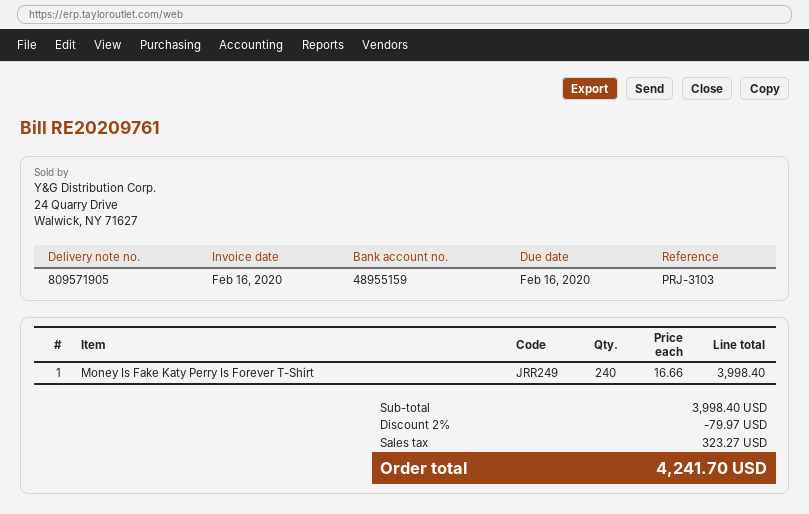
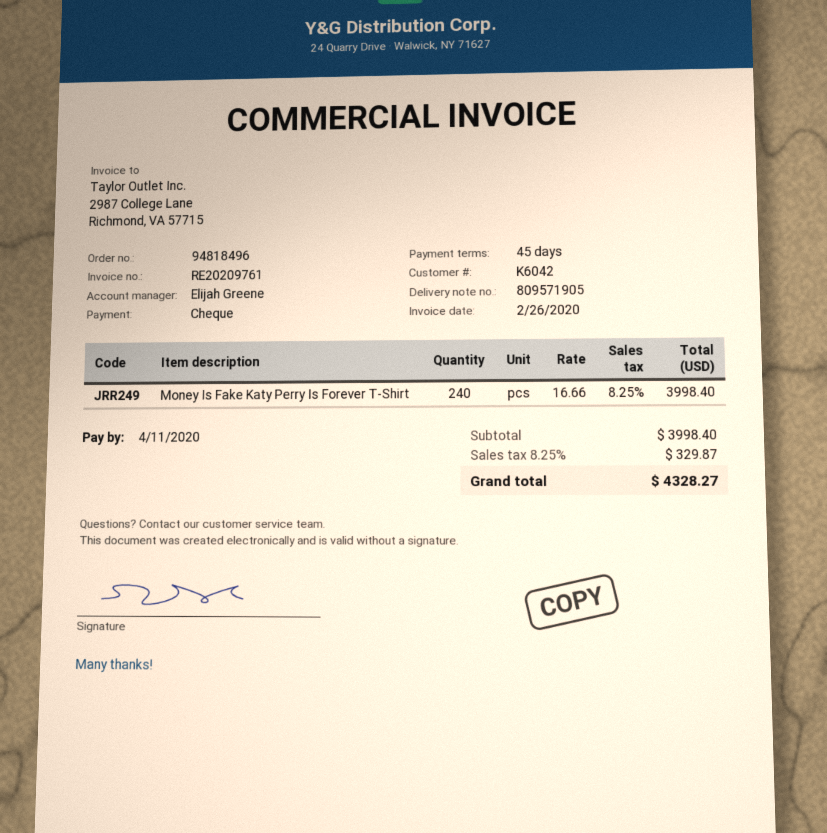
invoice date: 2020-02-16 -> 2020-02-26
due date: 2020-02-16 -> 2020-04-11
discount: 2% = 79.97 -> none
tax: 323.27 -> 329.87
total: 4241.70 -> 4328.27

